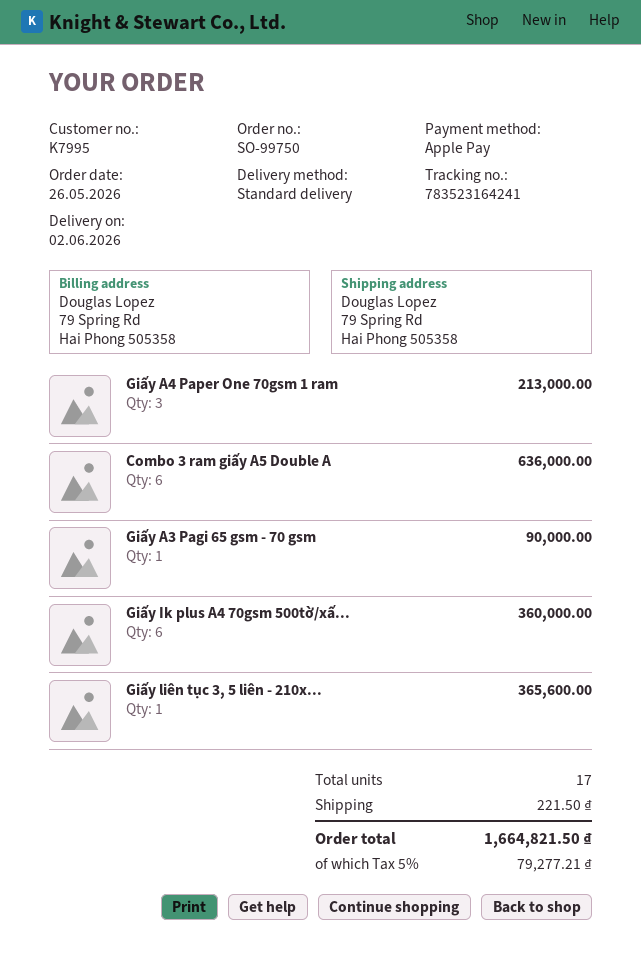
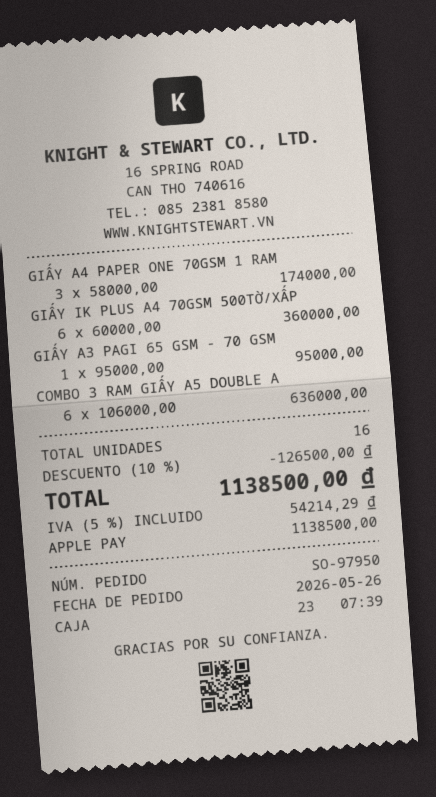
order number: SO-99750 -> SO-97950
Giấy A4 Paper One 70gsm 1 ram: 3 for 213000.00 -> 3 for 174000.00
Giấy A3 Pagi 65 gsm - 70 gsm: 1 for 90000.00 -> 1 for 95000.00
Giấy liên tục 3, 5 liên - 210x...: 1 for 365600.00 -> none
total quantity: 17 -> 16
discount: none -> 10% = 126500.00
shipping: 221.50 -> none
tax: 5% = 79277.21 -> 5% = 54214.29
total: 1664821.50 -> 1138500.00

